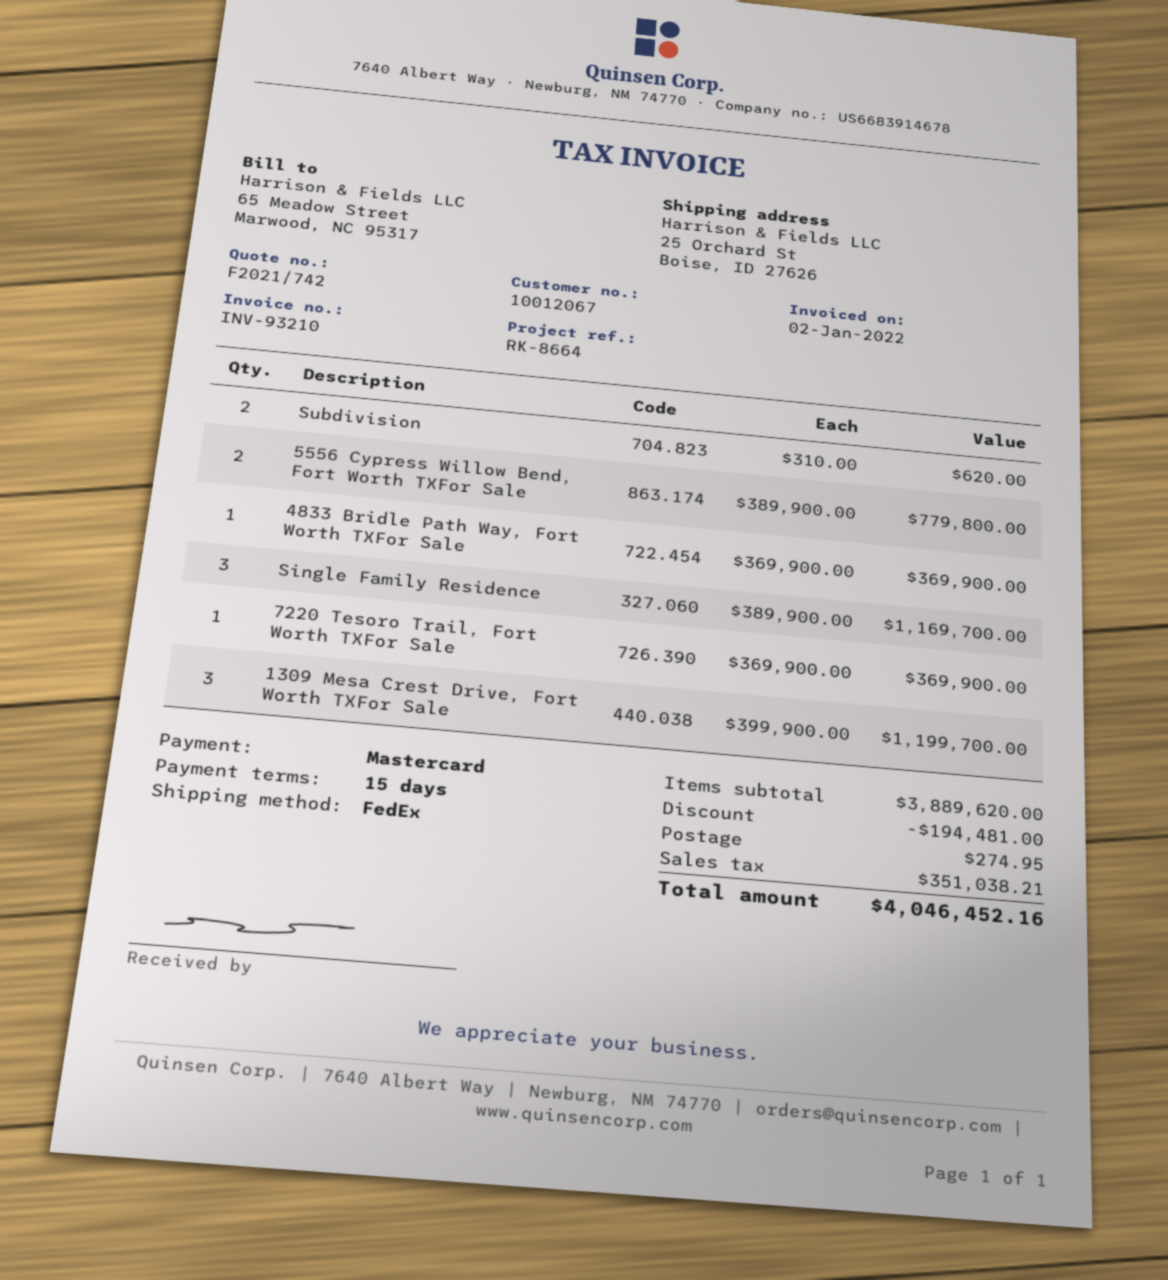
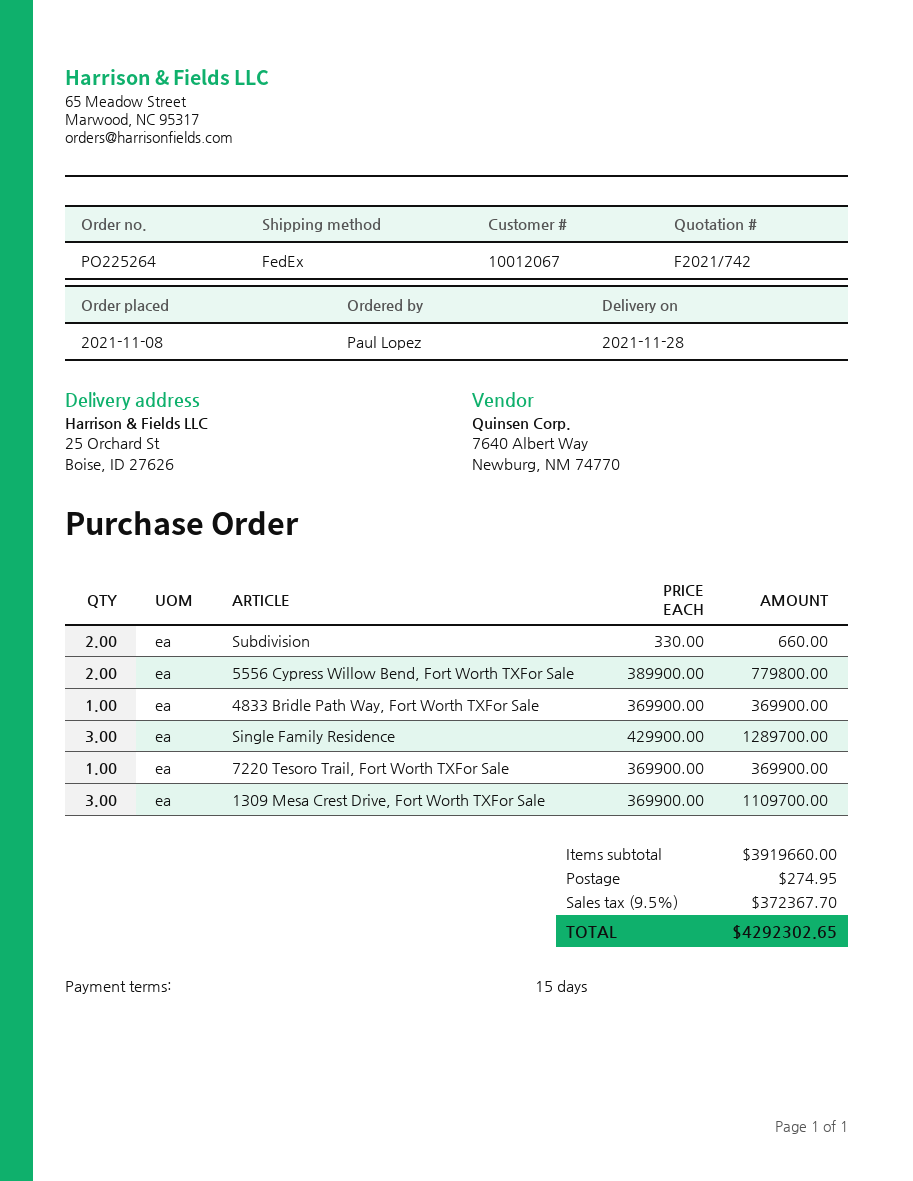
Subdivision: 2 x 310.00 = 620.00 -> 2 x 330.00 = 660.00
Single Family Residence: 3 x 389900.00 = 1169700.00 -> 3 x 429900.00 = 1289700.00
1309 Mesa Crest Drive, Fort Worth TXFor Sale: 3 x 399900.00 = 1199700.00 -> 3 x 369900.00 = 1109700.00
subtotal: 3889620.00 -> 3919660.00
discount: 194481.00 -> none
tax: 351038.21 -> 372367.70
total: 4046452.16 -> 4292302.65

